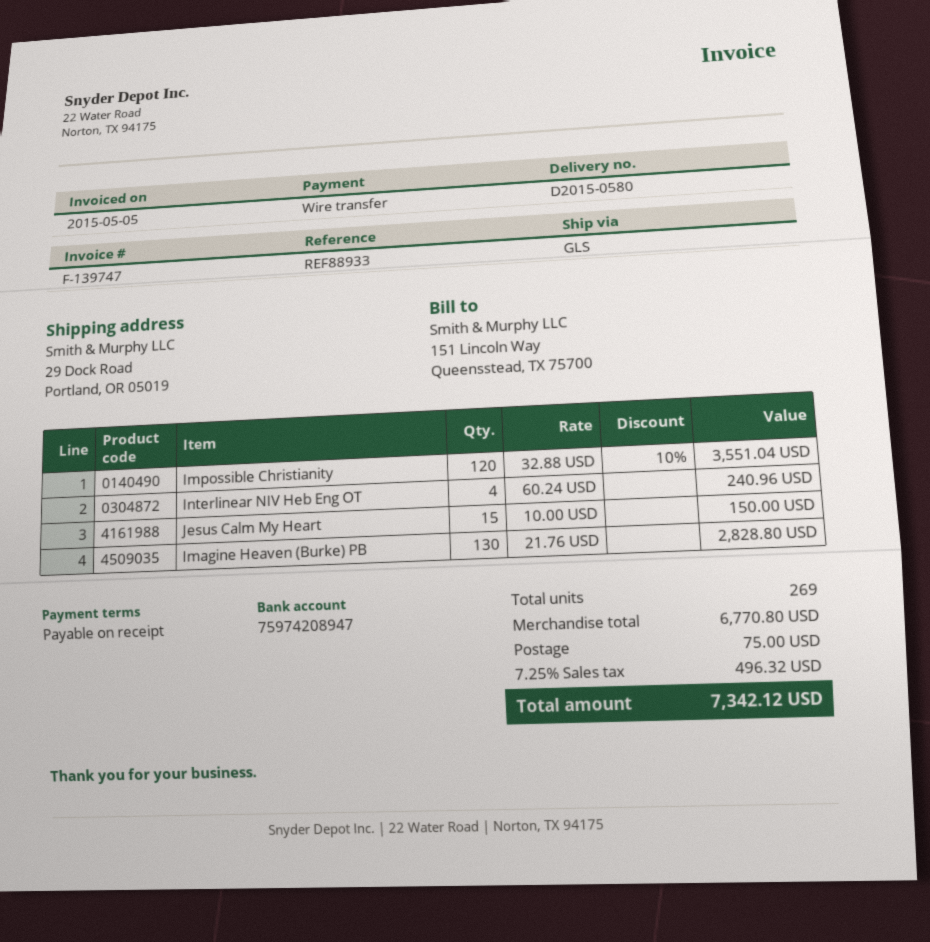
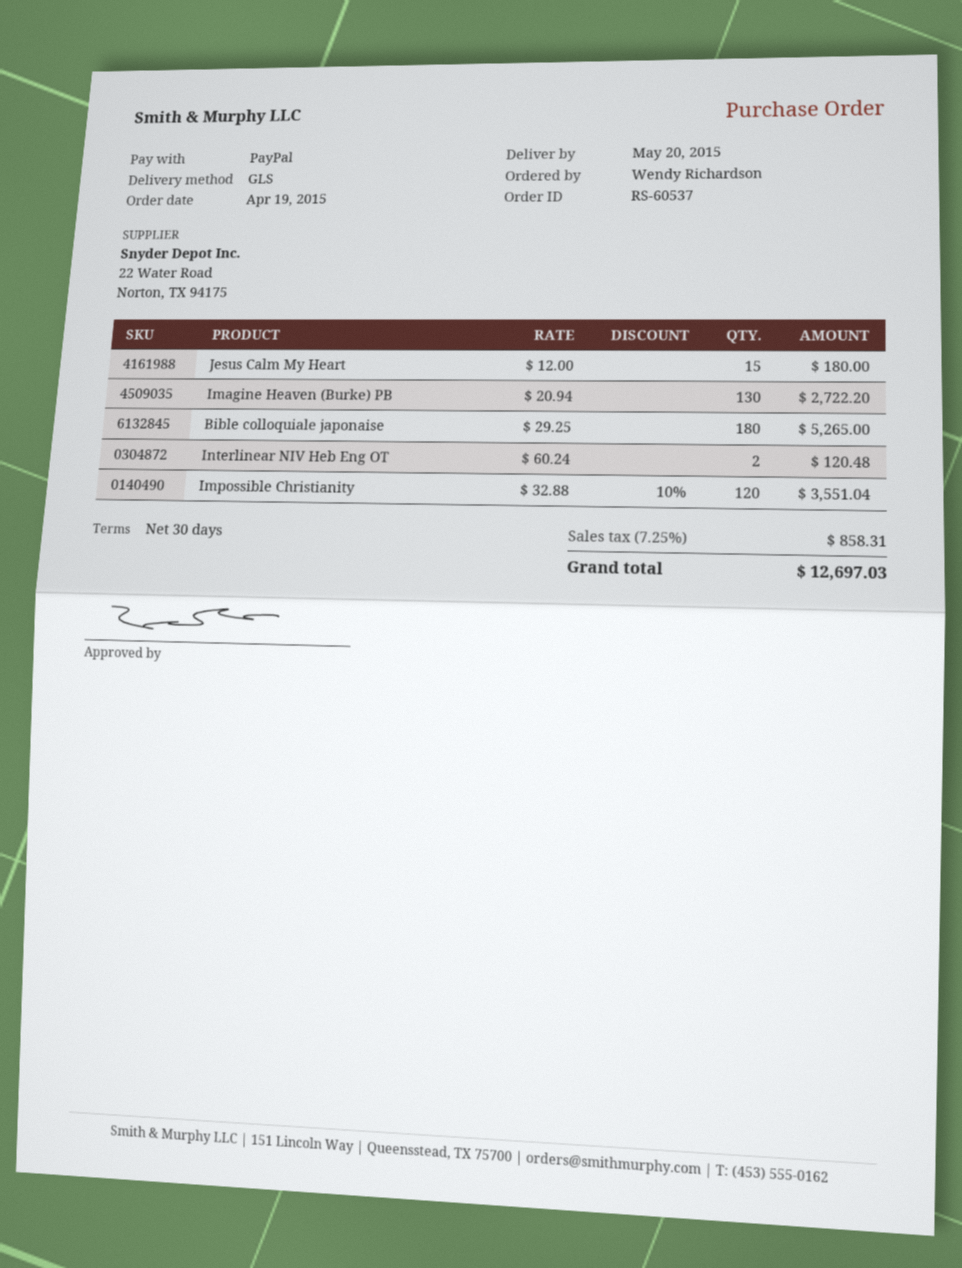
payment terms: on receipt -> 30 days
payment method: bank transfer -> PayPal
Interlinear NIV Heb Eng OT: 4 x 60.24 = 240.96 -> 2 x 60.24 = 120.48
Jesus Calm My Heart: 15 x 10.00 = 150.00 -> 15 x 12.00 = 180.00
Imagine Heaven (Burke) PB: 130 x 21.76 = 2828.80 -> 130 x 20.94 = 2722.20
Bible colloquiale japonaise: none -> 180 x 29.25 = 5265.00
shipping: 75.00 -> none
tax: 7.25% = 496.32 -> 7.25% = 858.31
total: 7342.12 -> 12697.03

